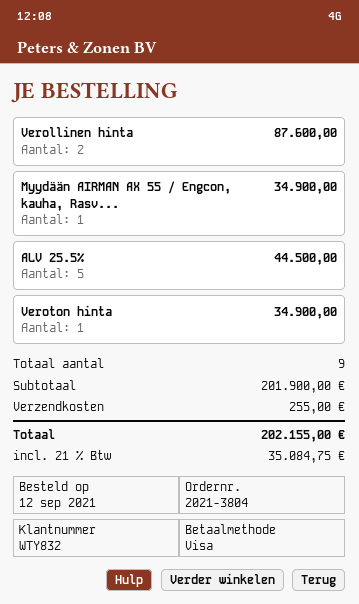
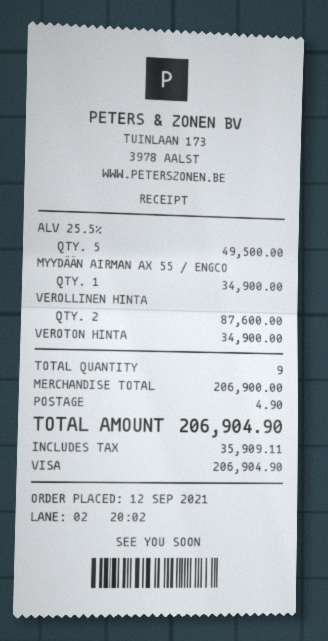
ALV 25.5%: 5 for 44500.00 -> 5 for 49500.00
subtotal: 201900.00 -> 206900.00
shipping: 255.00 -> 4.90
tax: 35084.75 -> 35909.11
total: 202155.00 -> 206904.90

